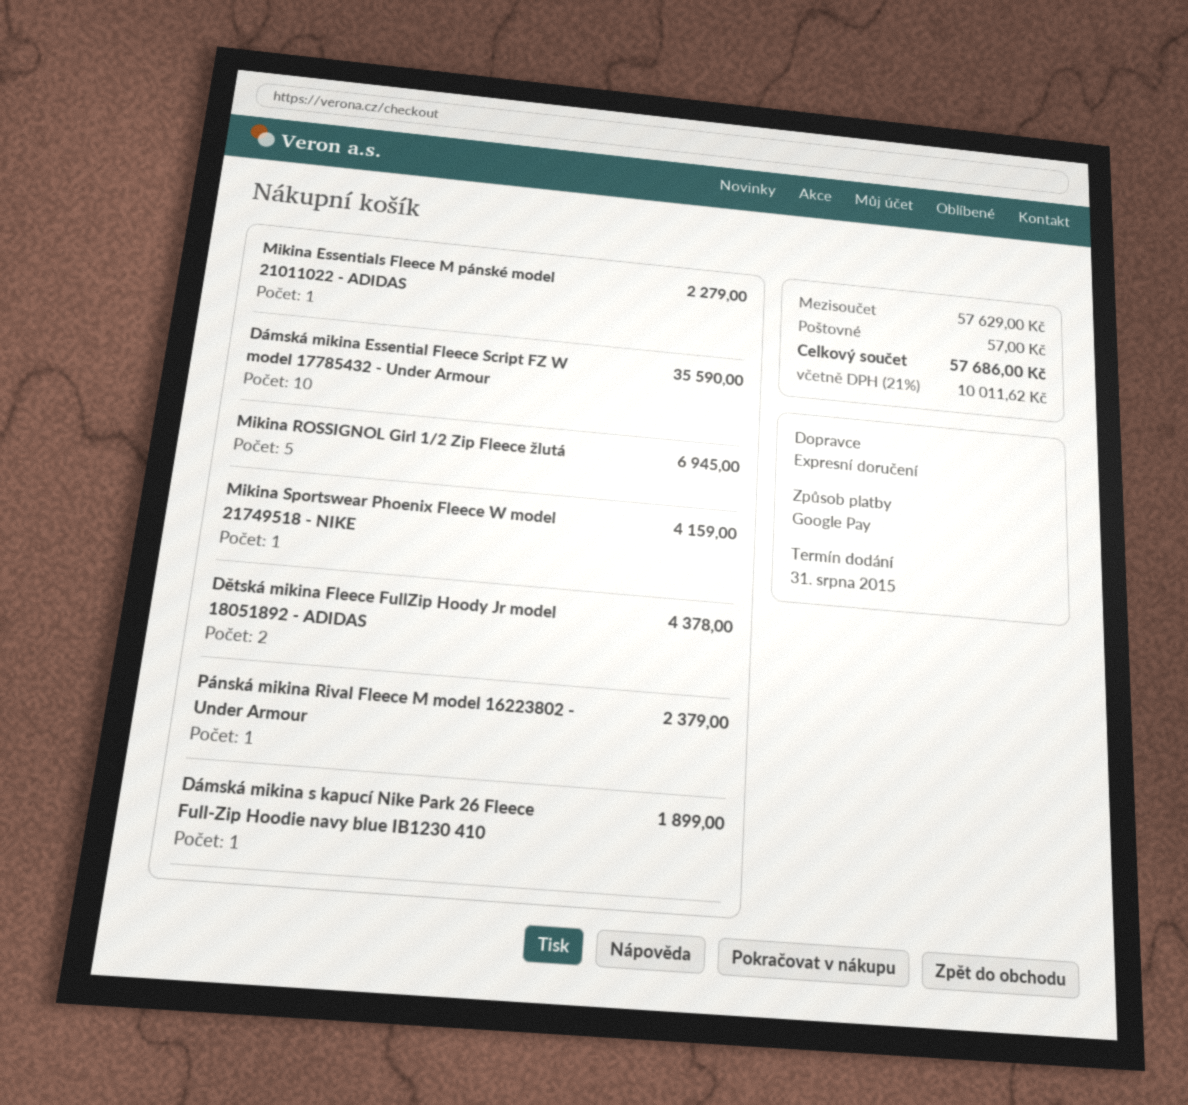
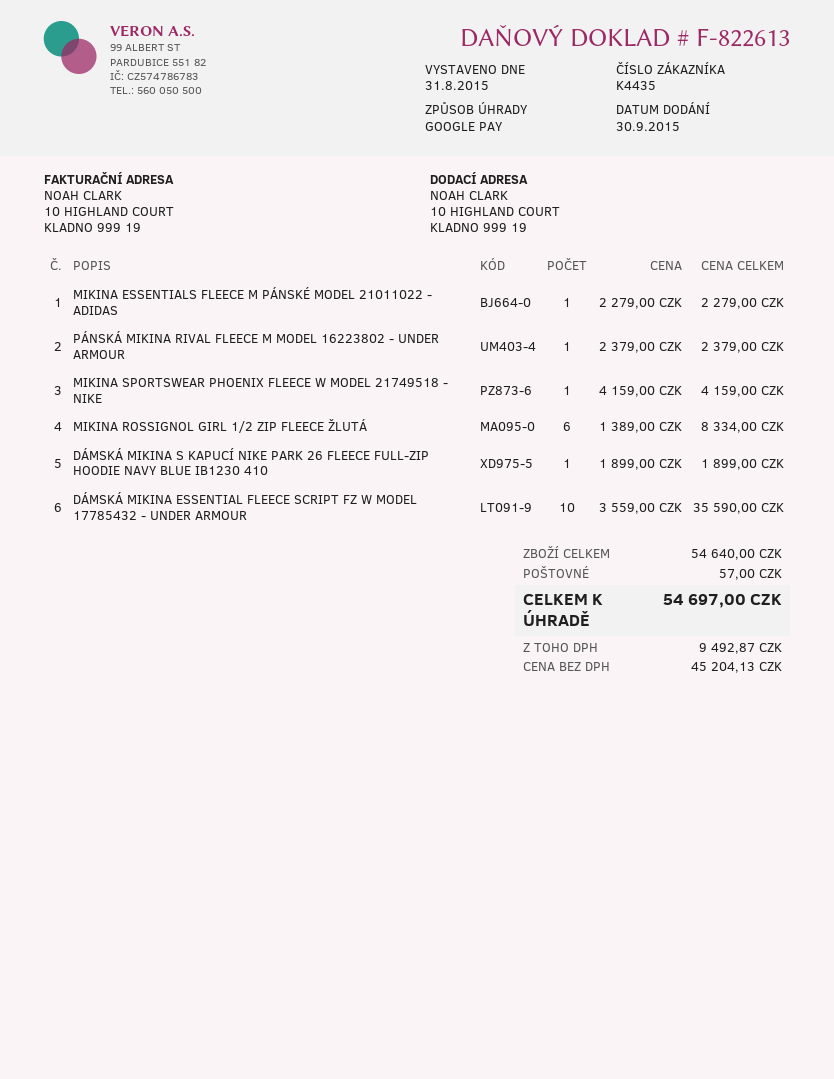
delivery date: 2015-08-31 -> 2015-09-30
Mikina ROSSIGNOL Girl 1/2 Zip Fleece žlutá: 5 for 6945.00 -> 6 for 8334.00
Dětská mikina Fleece FullZip Hoody Jr model 18051892 - ADIDAS: 2 for 4378.00 -> none
subtotal: 57629.00 -> 54640.00
tax: 10011.62 -> 9492.87
total: 57686.00 -> 54697.00

